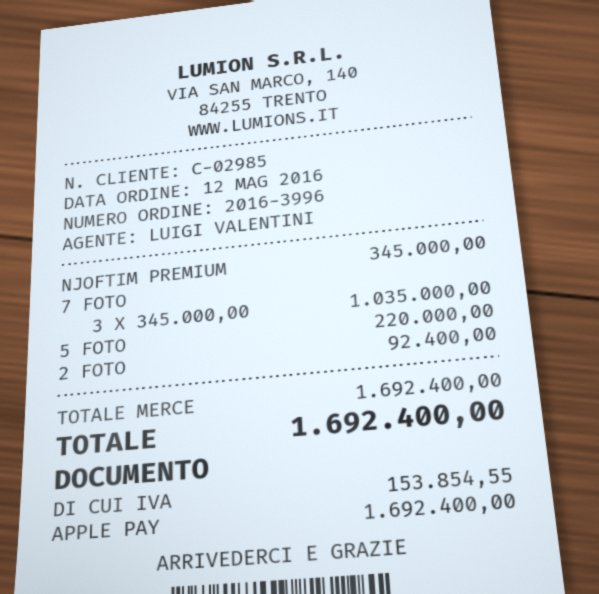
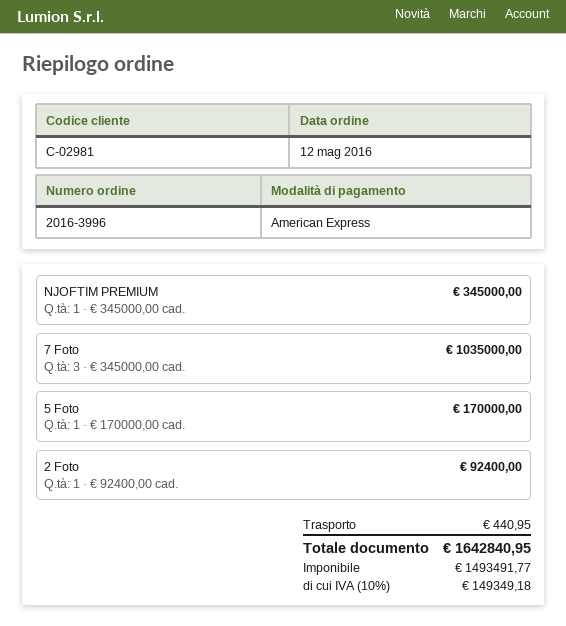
customer number: C-02985 -> C-02981
payment method: Apple Pay -> American Express
5 FOTO: 1 x 220000.00 = 220000.00 -> 1 x 170000.00 = 170000.00
shipping: none -> 440.95
tax: 153854.55 -> 149349.18
total: 1692400.00 -> 1642840.95

